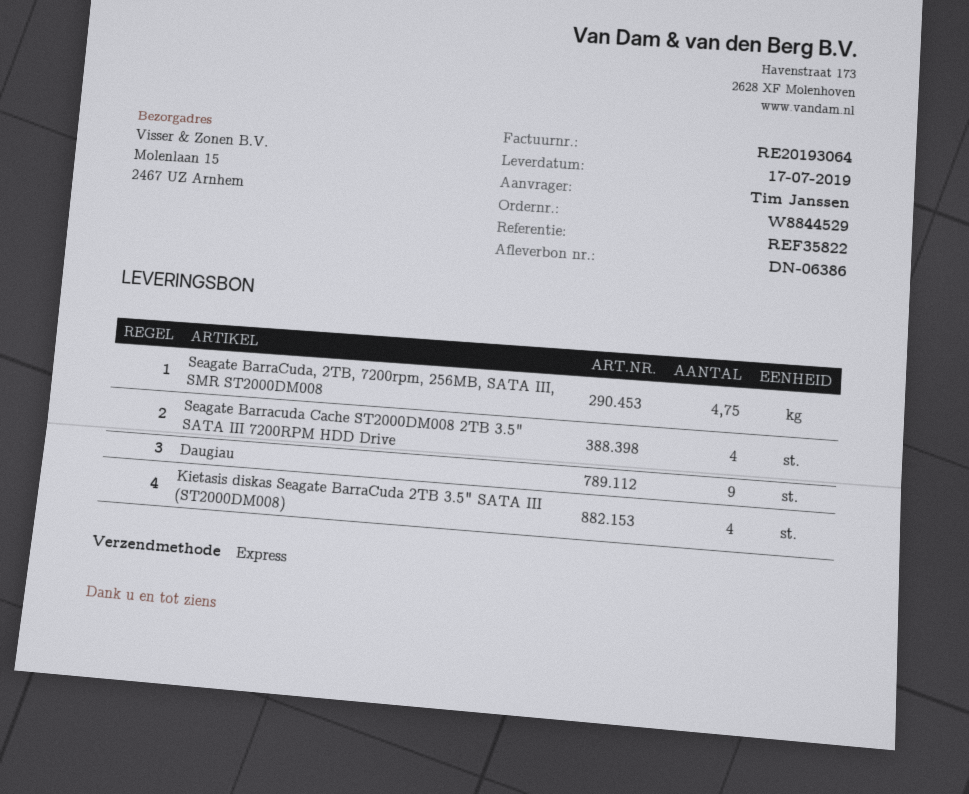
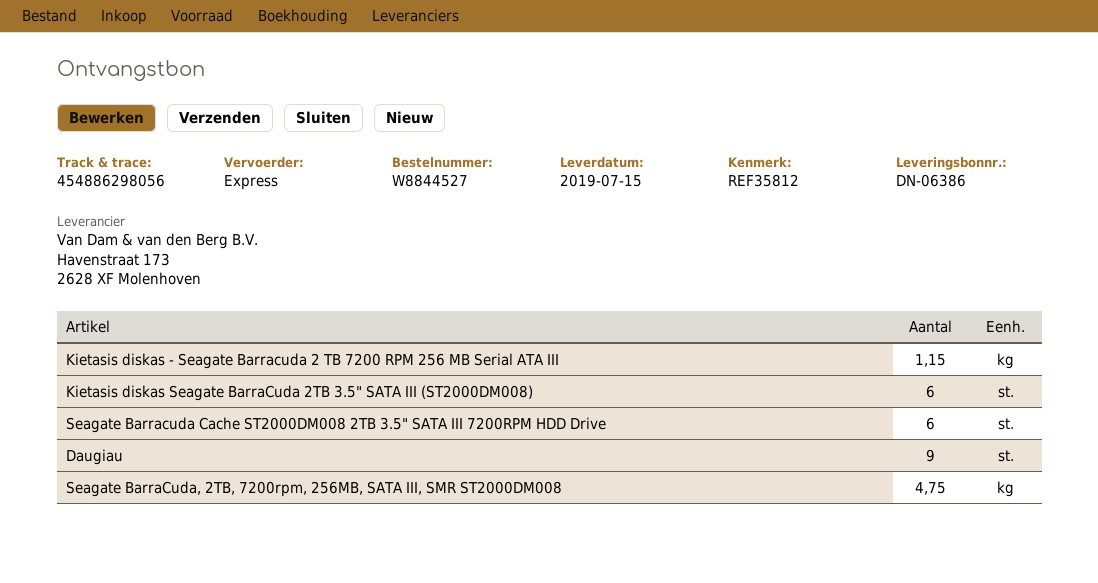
order number: W8844529 -> W8844527
delivery date: 2019-07-17 -> 2019-07-15
reference: REF35822 -> REF35812
Seagate Barracuda Cache ST2000DM008 2TB 3.5" SATA III 7200RPM HDD Drive: 4 -> 6
Kietasis diskas Seagate BarraCuda 2TB 3.5" SATA III (ST2000DM008): 4 -> 6
Kietasis diskas - Seagate Barracuda 2 TB 7200 RPM 256 MB Serial ATA III: none -> 1.15

